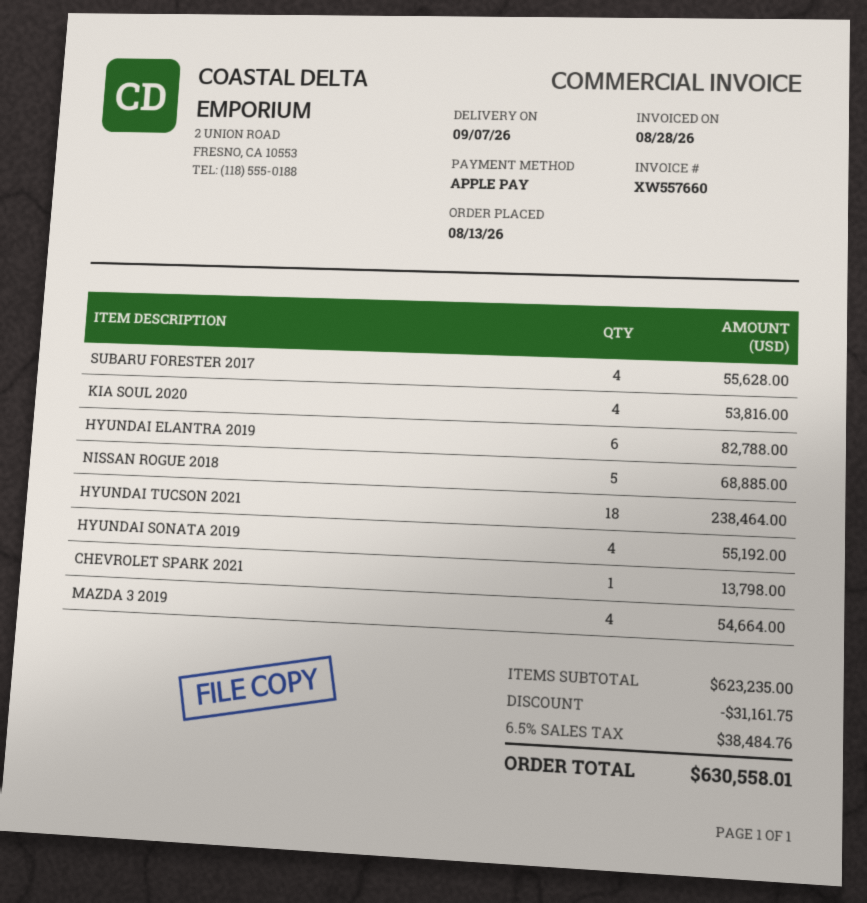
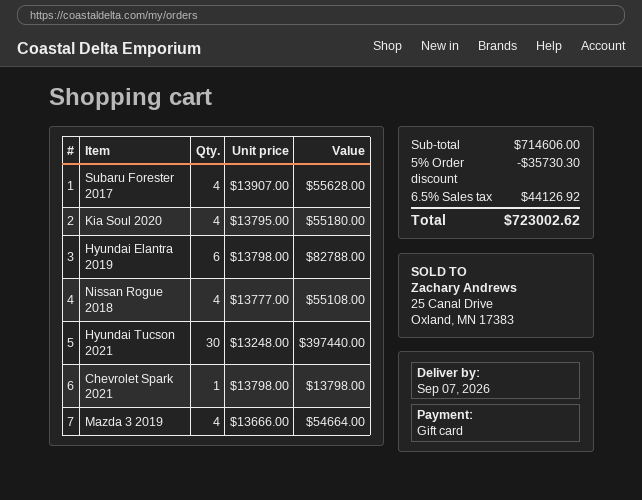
payment method: Apple Pay -> gift card
KIA SOUL 2020: 4 for 53816.00 -> 4 for 55180.00
NISSAN ROGUE 2018: 5 for 68885.00 -> 4 for 55108.00
HYUNDAI TUCSON 2021: 18 for 238464.00 -> 30 for 397440.00
HYUNDAI SONATA 2019: 4 for 55192.00 -> none
subtotal: 623235.00 -> 714606.00
discount: 31161.75 -> 35730.30
tax: 6.5% = 38484.76 -> 6.5% = 44126.92
total: 630558.01 -> 723002.62

